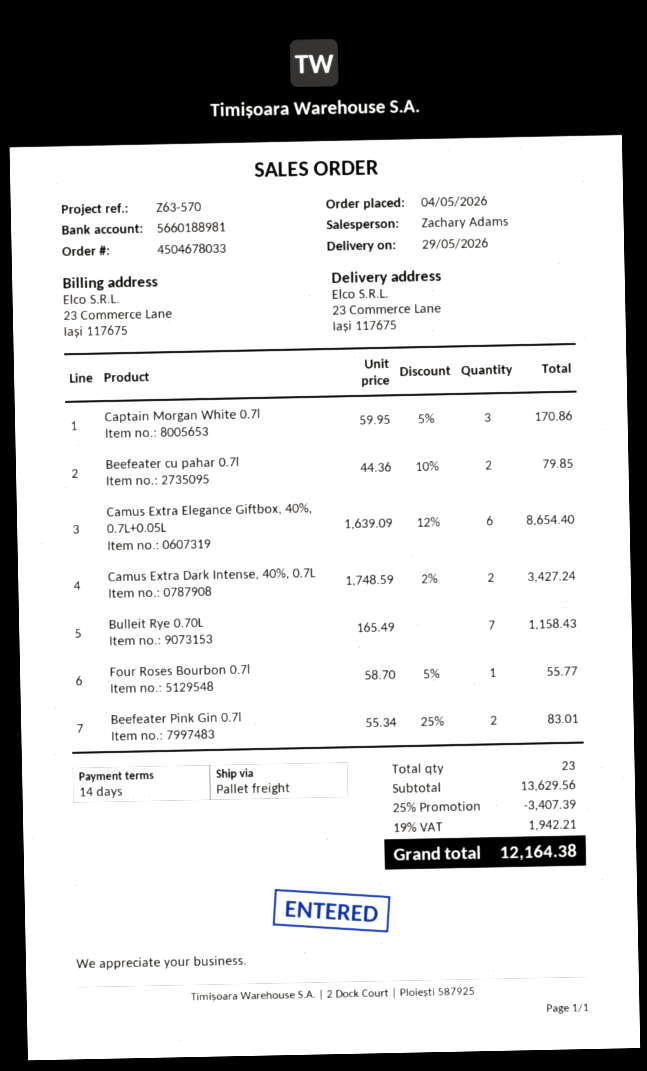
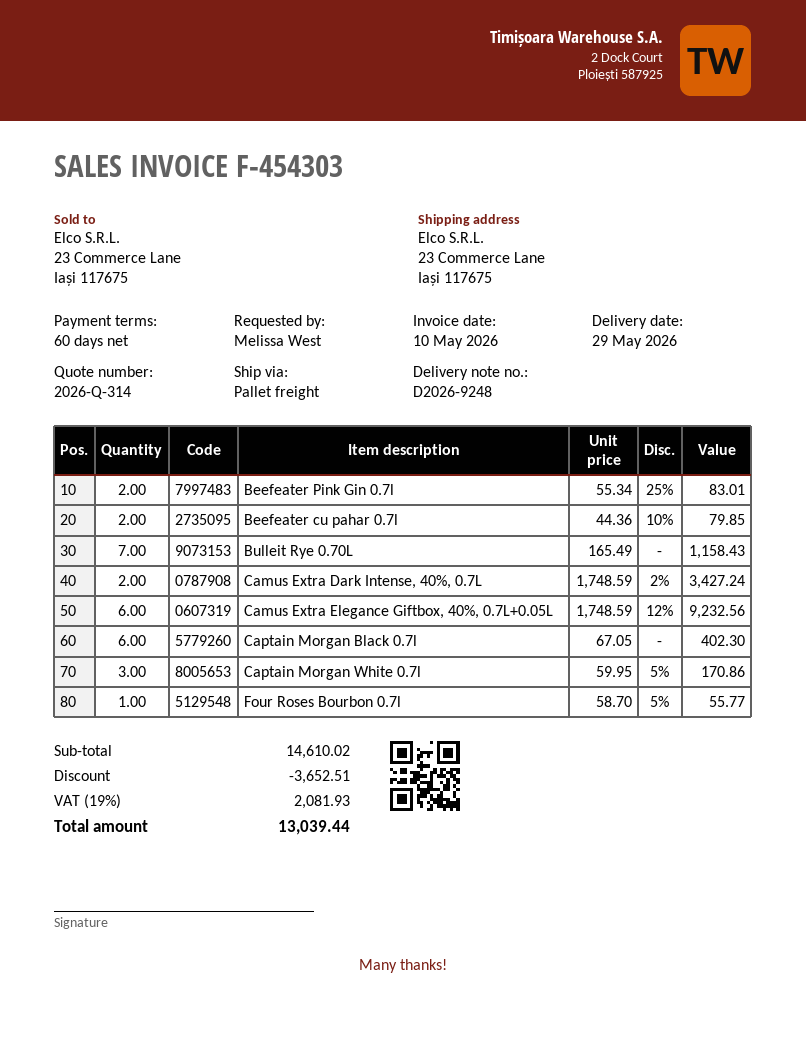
payment terms: 14 days -> 60 days
Camus Extra Elegance Giftbox, 40%, 0.7L+0.05L: 6 x 1639.09 - 12% = 8654.40 -> 6 x 1748.59 - 12% = 9232.56
Captain Morgan Black 0.7l: none -> 6 x 67.05 = 402.30
subtotal: 13629.56 -> 14610.02
discount: 3407.39 -> 3652.51
tax: 19% = 1942.21 -> 19% = 2081.93
total: 12164.38 -> 13039.44

